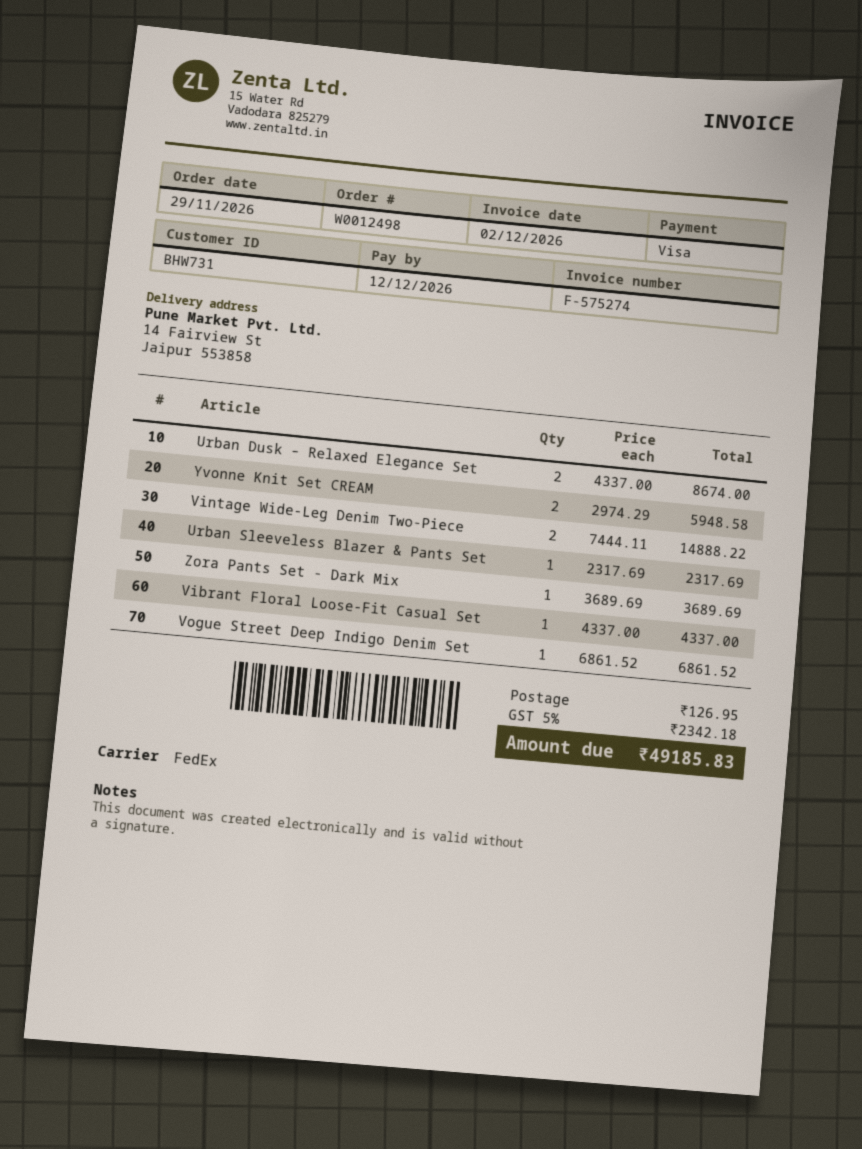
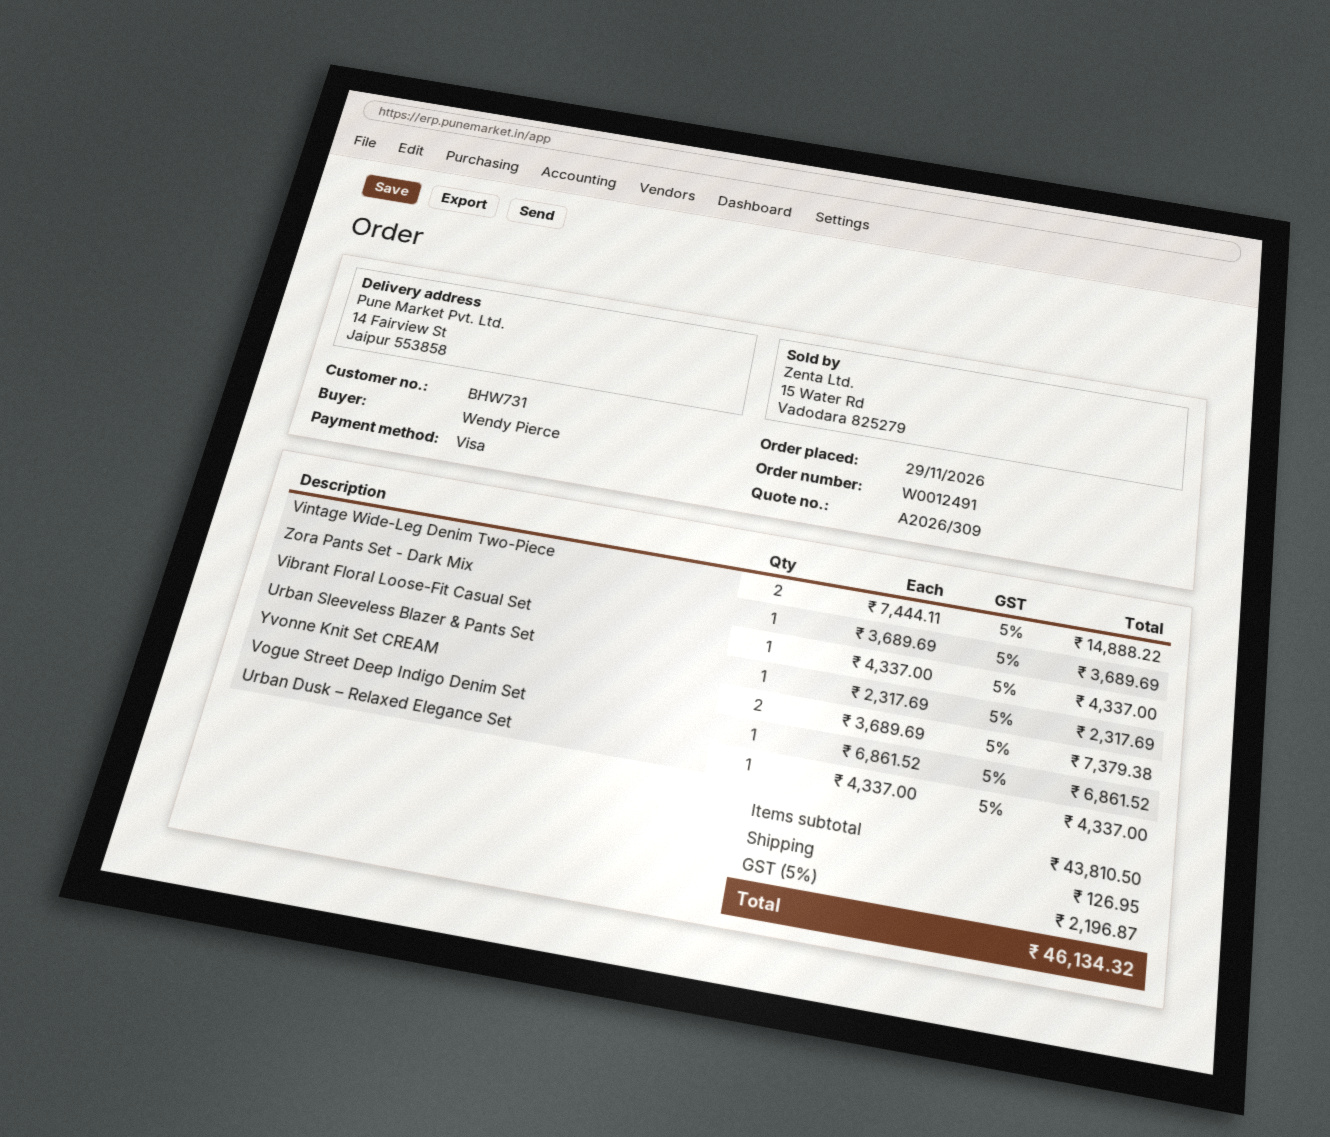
order number: W0012498 -> W0012491
Urban Dusk – Relaxed Elegance Set: 2 x 4337.00 = 8674.00 -> 1 x 4337.00 = 4337.00
Yvonne Knit Set CREAM: 2 x 2974.29 = 5948.58 -> 2 x 3689.69 = 7379.38
tax: 5% = 2342.18 -> 5% = 2196.87
total: 49185.83 -> 46134.32

